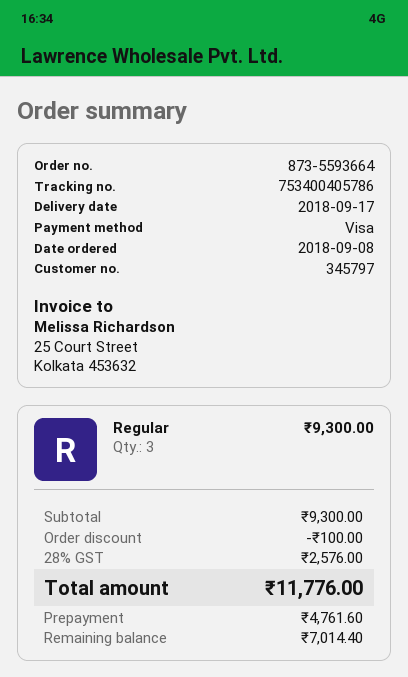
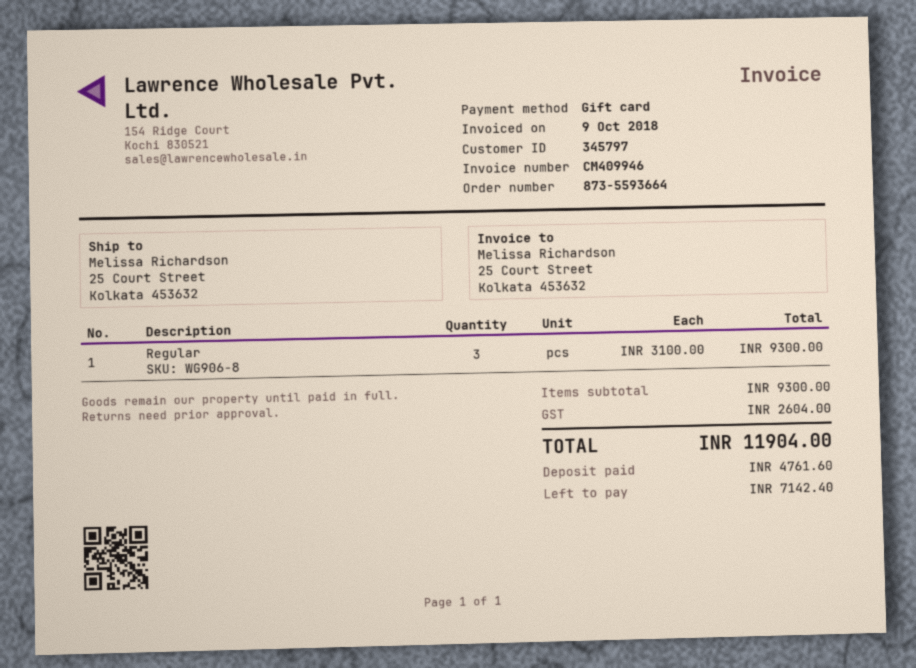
payment method: Visa -> gift card
discount: 100.00 -> none
tax: 2576.00 -> 2604.00
total: 11776.00 -> 11904.00
balance: 7014.40 -> 7142.40

